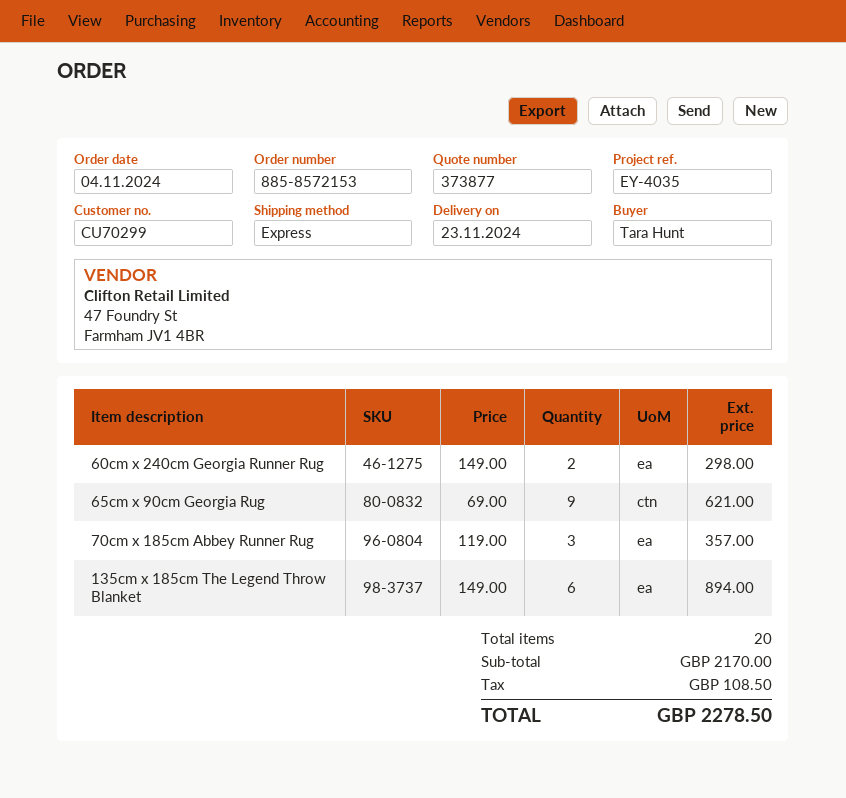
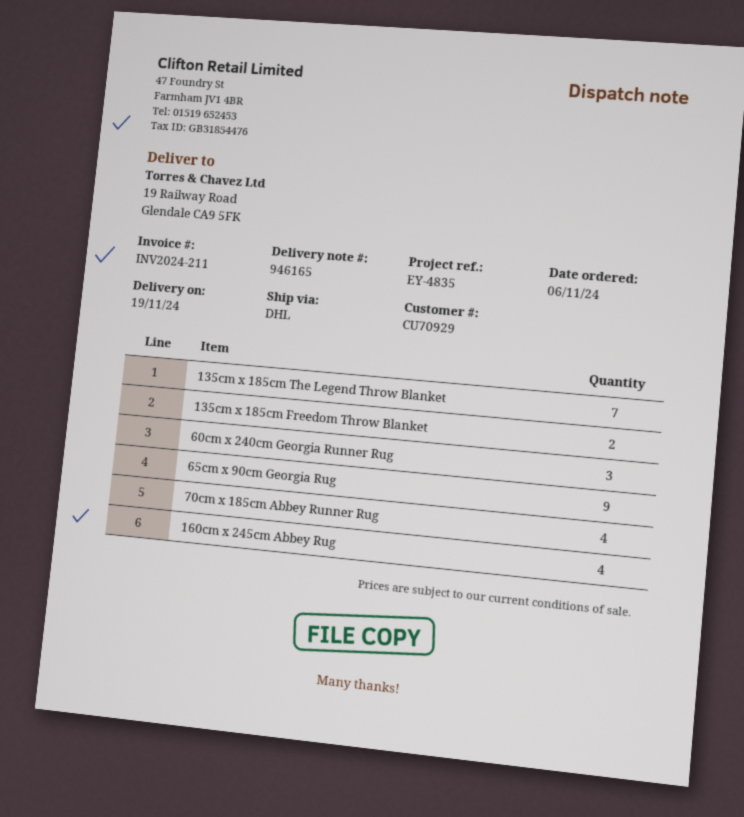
order date: 2024-11-04 -> 2024-11-06
delivery date: 2024-11-23 -> 2024-11-19
customer number: CU70299 -> CU70929
reference: EY-4035 -> EY-4835
shipping method: express -> DHL
60cm x 240cm Georgia Runner Rug: 2 -> 3
70cm x 185cm Abbey Runner Rug: 3 -> 4
135cm x 185cm The Legend Throw Blanket: 6 -> 7
135cm x 185cm Freedom Throw Blanket: none -> 2
160cm x 245cm Abbey Rug: none -> 4

